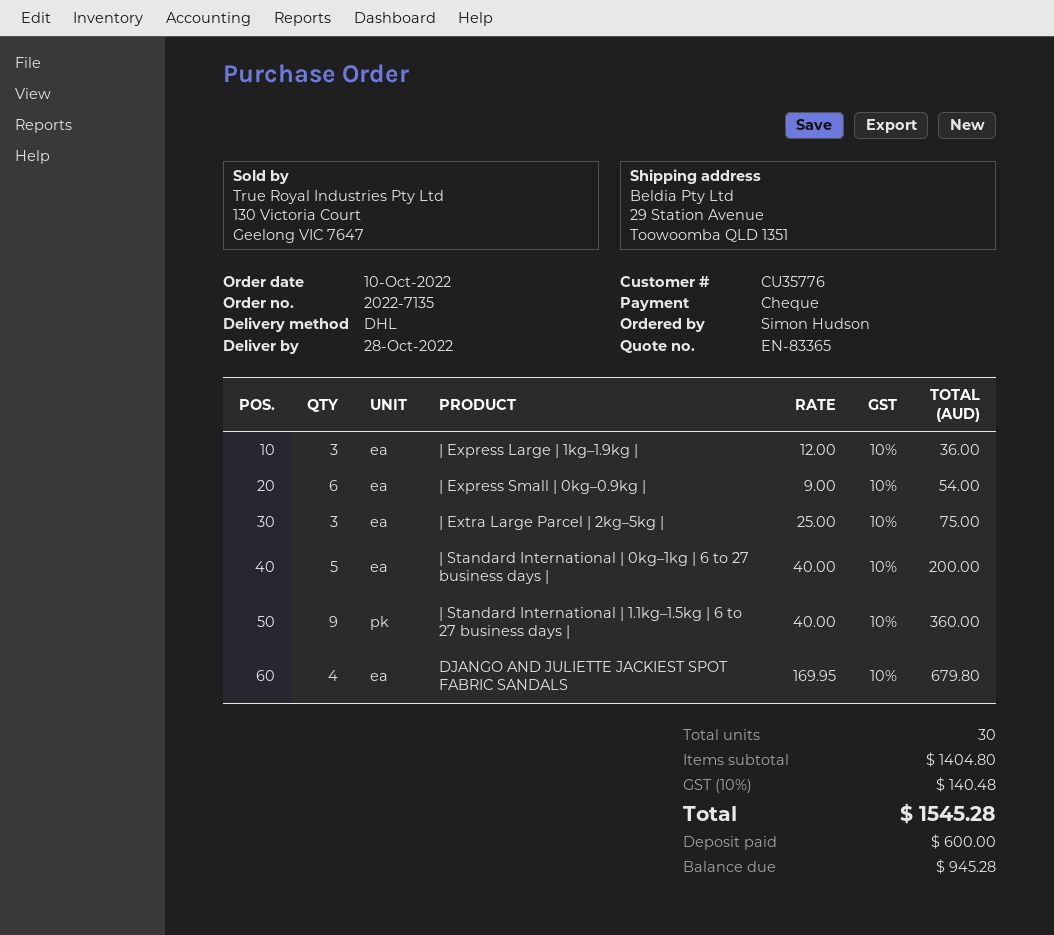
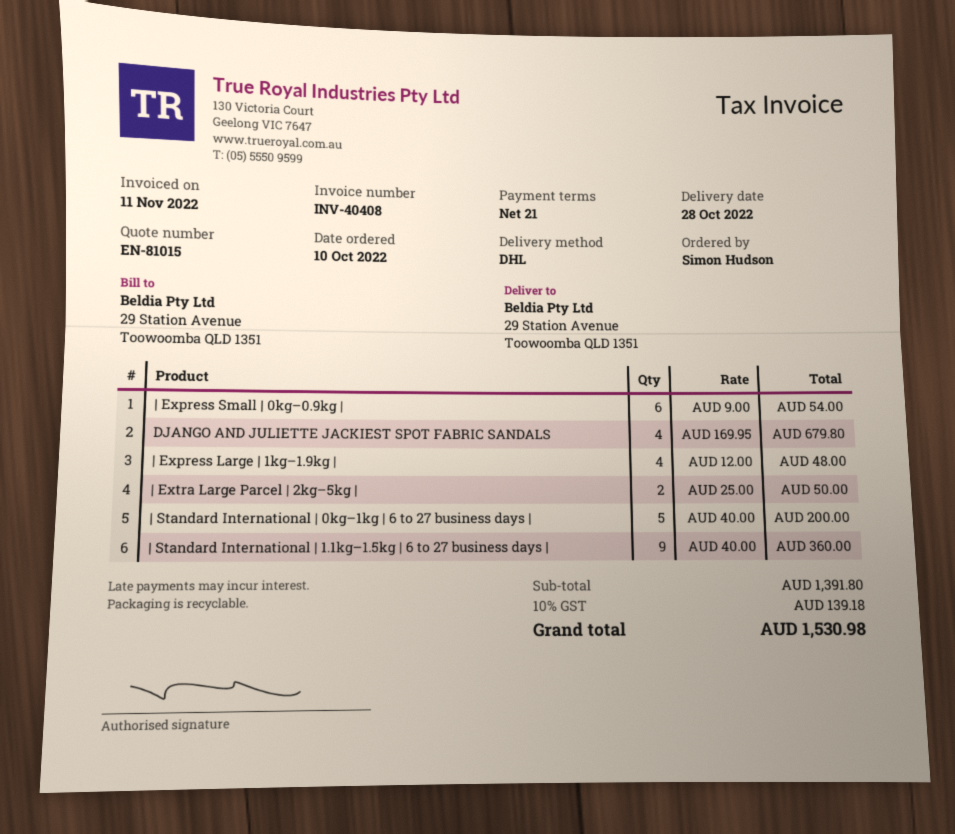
quote number: EN-83365 -> EN-81015
| Express Large | 1kg–1.9kg |: 3 x 12.00 = 36.00 -> 4 x 12.00 = 48.00
| Extra Large Parcel | 2kg–5kg |: 3 x 25.00 = 75.00 -> 2 x 25.00 = 50.00
subtotal: 1404.80 -> 1391.80
tax: 10% = 140.48 -> 10% = 139.18
total: 1545.28 -> 1530.98

